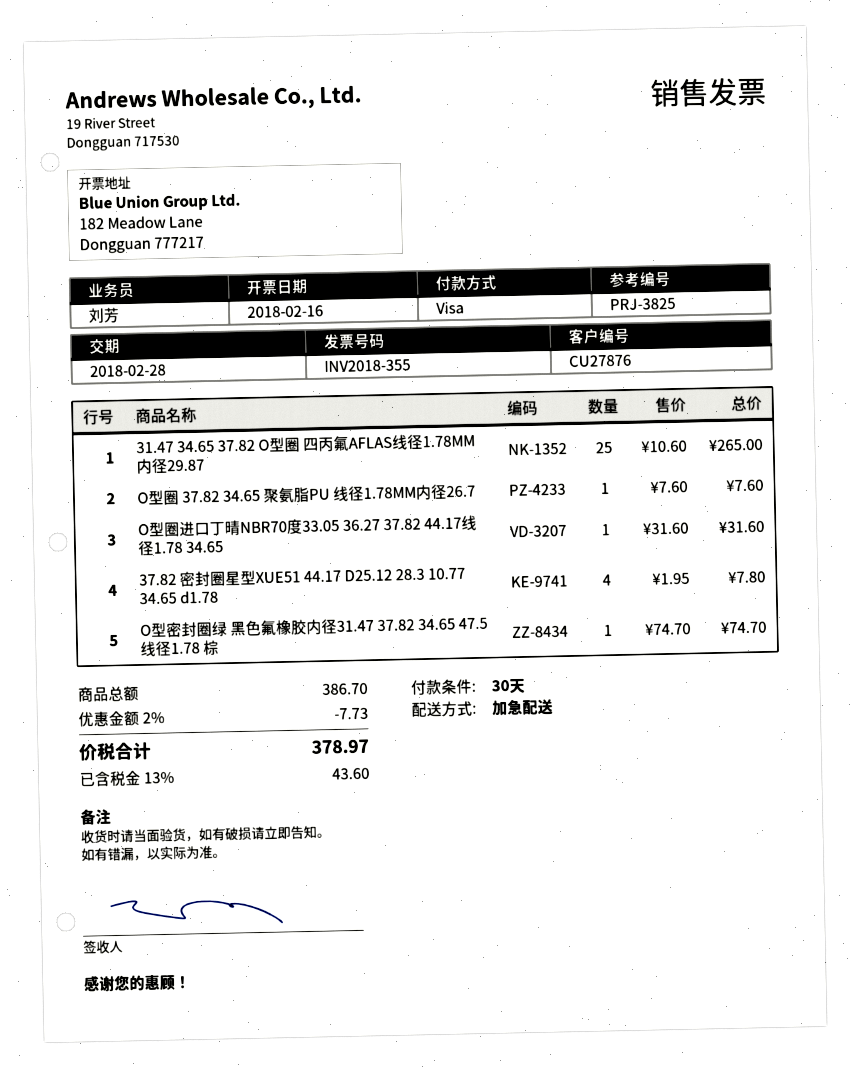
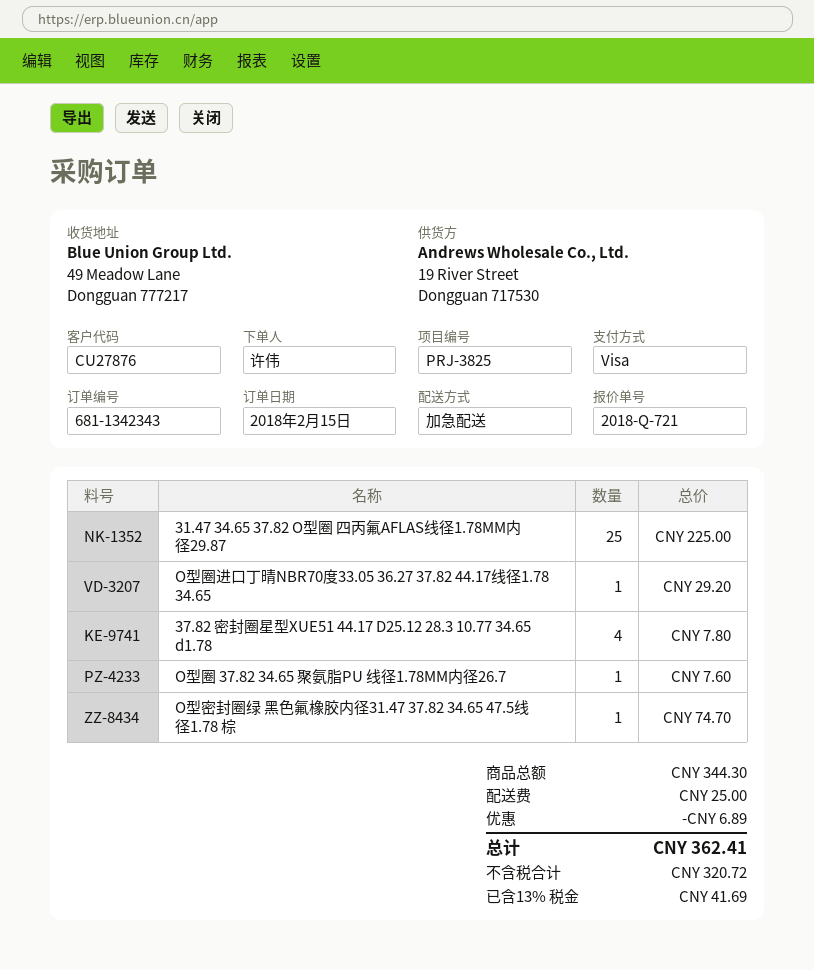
31.47 34.65 37.82 O型圈 四丙氟AFLAS线径1.78MM内径29.87: 25 for 265.00 -> 25 for 225.00
O型圈进口丁晴NBR70度33.05 36.27 37.82 44.17线径1.78 34.65: 1 for 31.60 -> 1 for 29.20
subtotal: 386.70 -> 344.30
discount: 7.73 -> 6.89
shipping: none -> 25.00
tax: 13% = 43.60 -> 13% = 41.69
total: 378.97 -> 362.41

